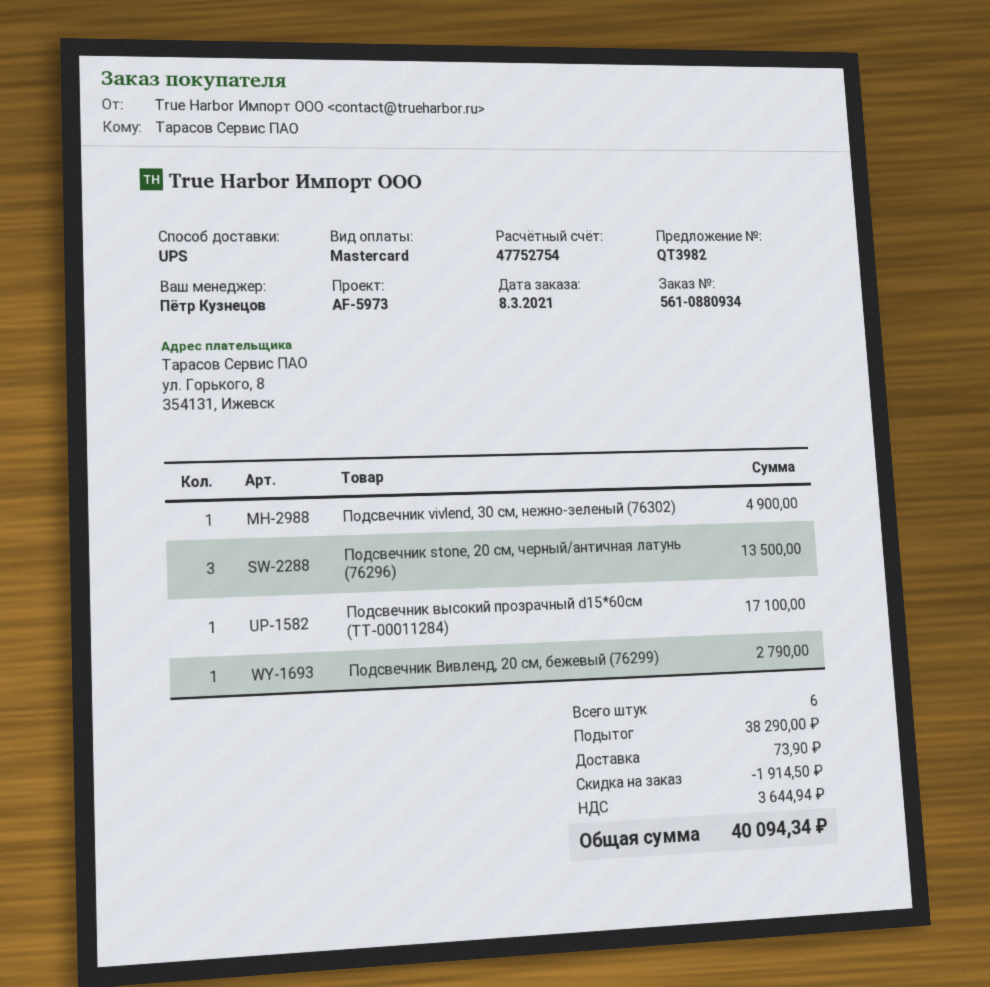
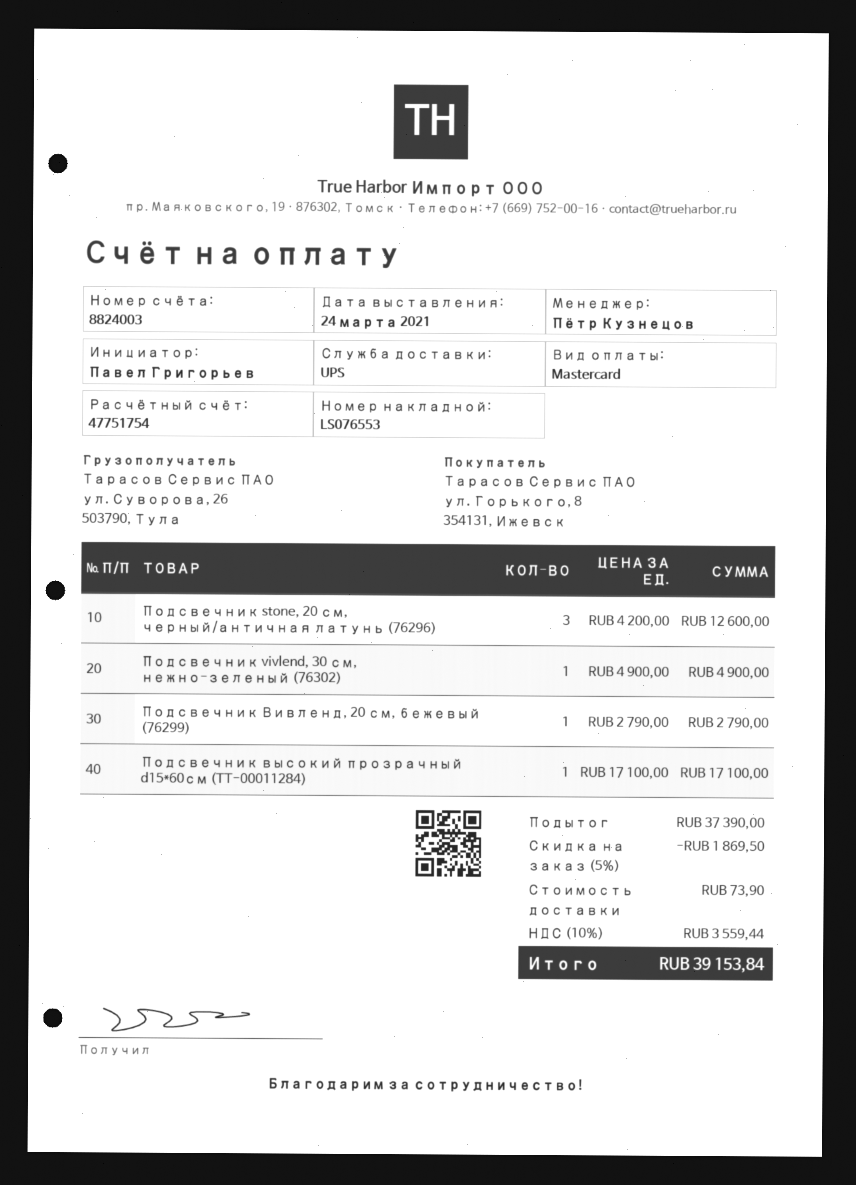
bank account: 47752754 -> 47751754
Подсвечник stone, 20 см, черный/античная латунь (76296): 3 for 13500.00 -> 3 for 12600.00
subtotal: 38290.00 -> 37390.00
discount: 1914.50 -> 1869.50
tax: 3644.94 -> 3559.44
total: 40094.34 -> 39153.84

